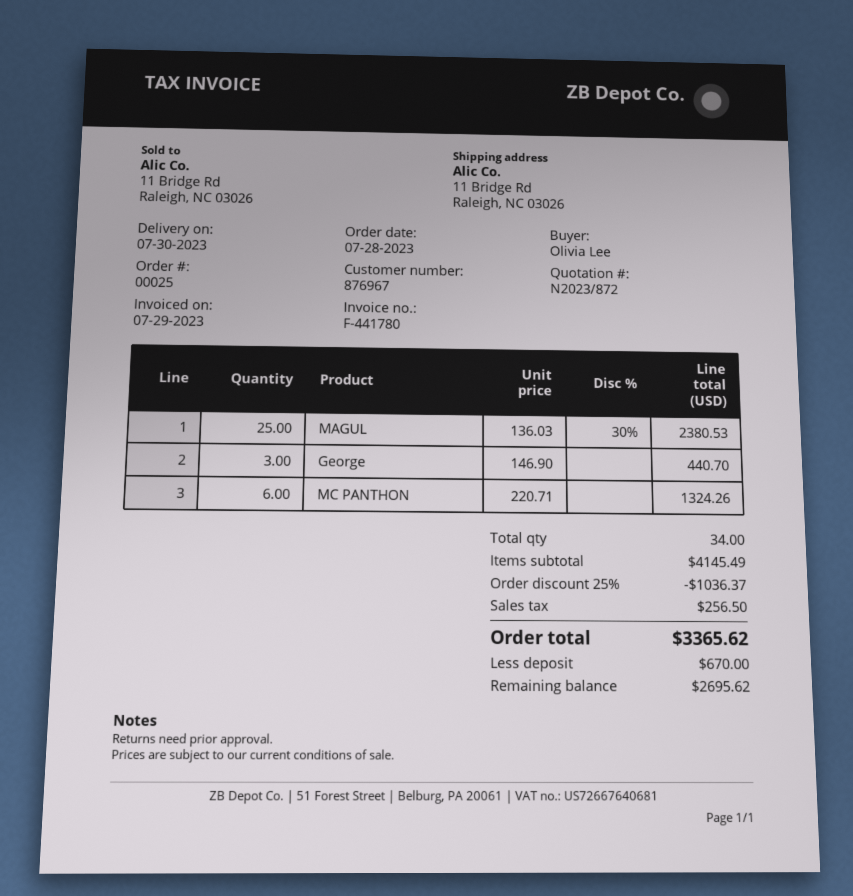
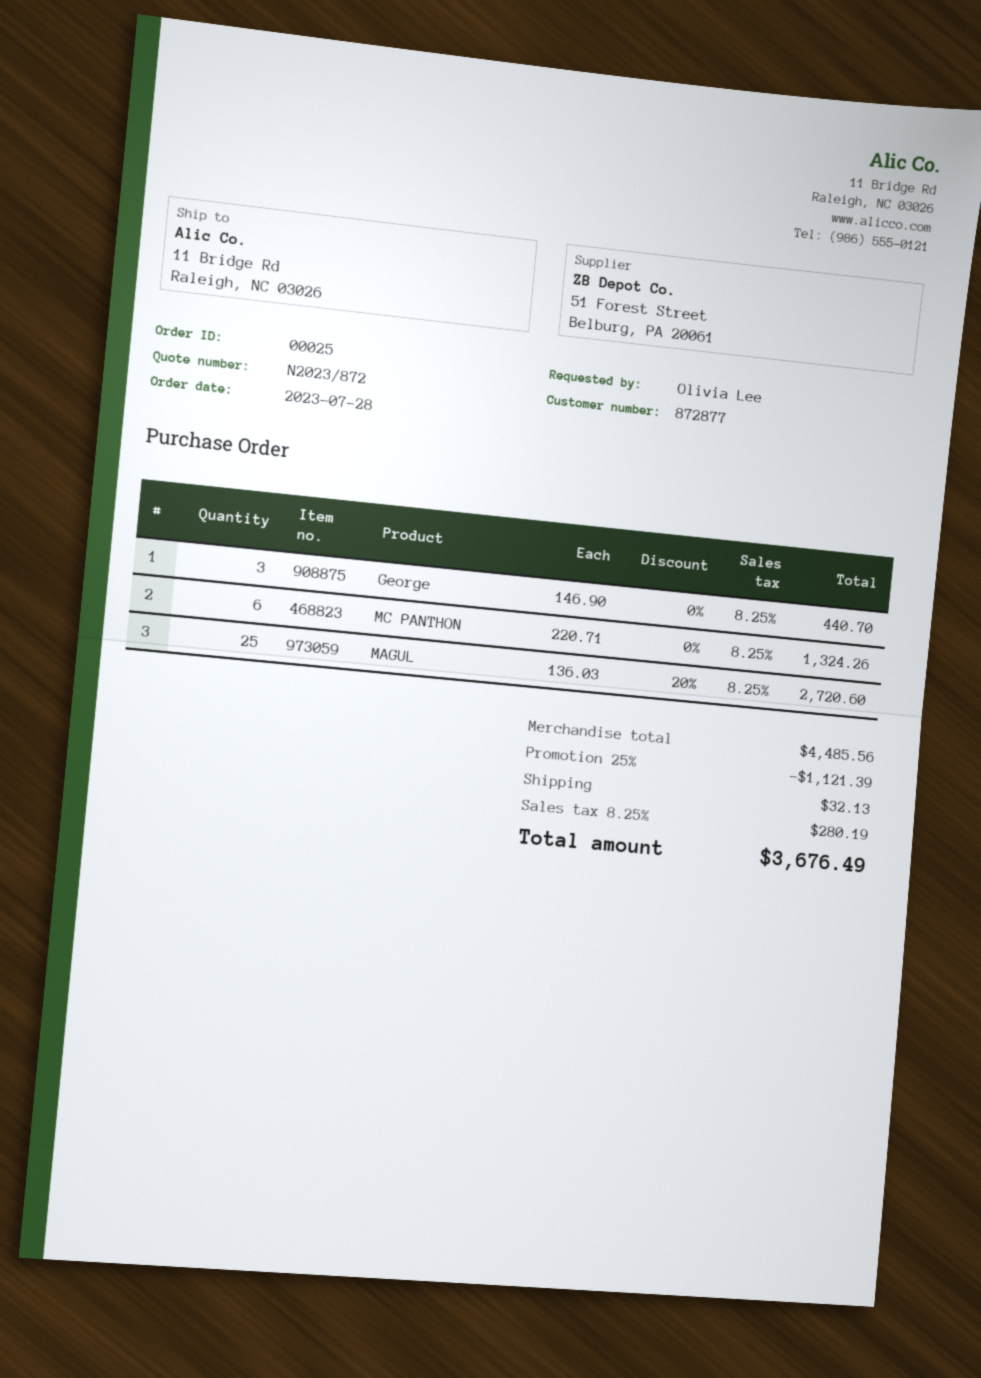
customer number: 876967 -> 872877
MAGUL: 25 x 136.03 - 30% = 2380.53 -> 25 x 136.03 - 20% = 2720.60
subtotal: 4145.49 -> 4485.56
discount: 25% = 1036.37 -> 25% = 1121.39
shipping: none -> 32.13
tax: 256.50 -> 280.19
total: 3365.62 -> 3676.49

